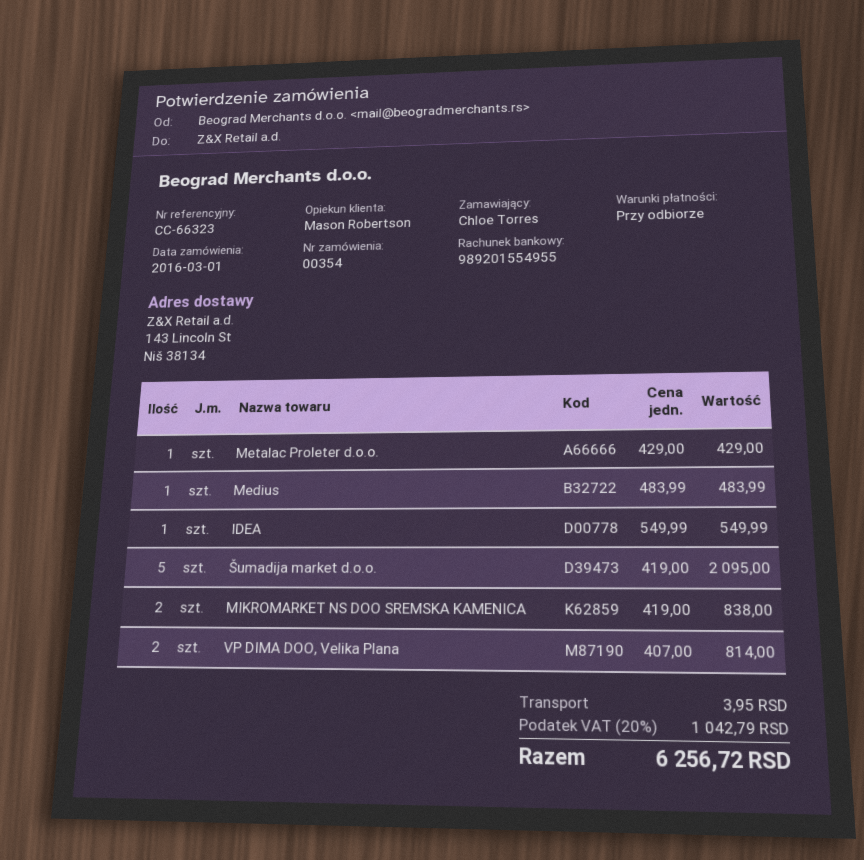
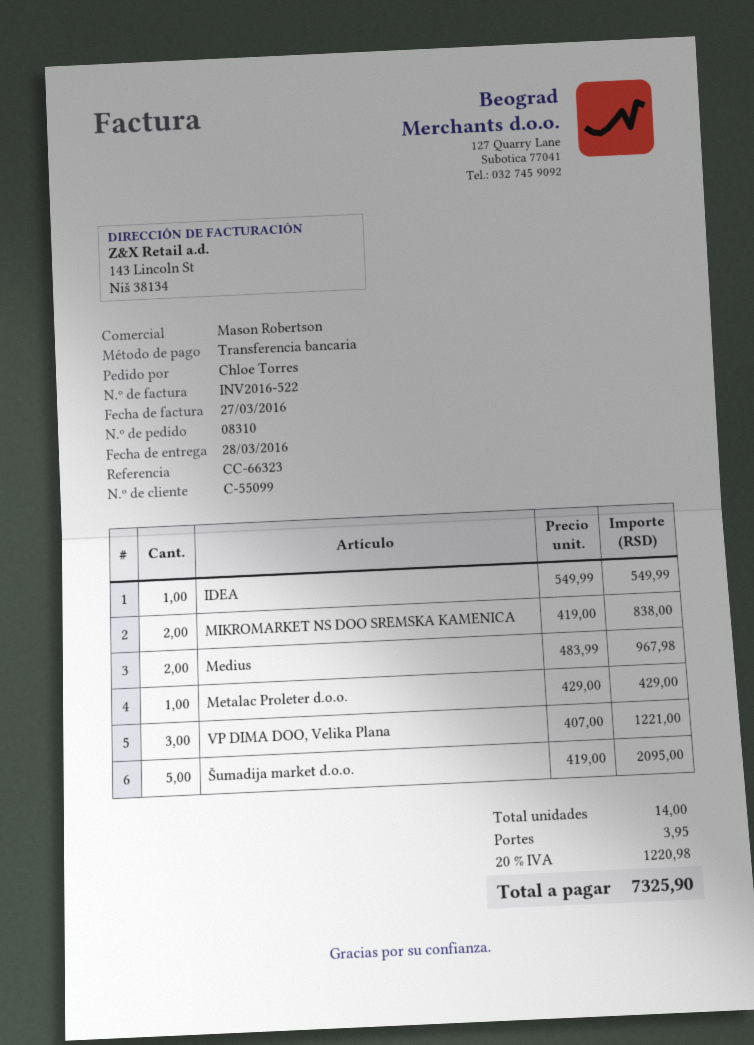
order number: 00354 -> 08310
Medius: 1 x 483.99 = 483.99 -> 2 x 483.99 = 967.98
VP DIMA DOO, Velika Plana: 2 x 407.00 = 814.00 -> 3 x 407.00 = 1221.00
tax: 20% = 1042.79 -> 20% = 1220.98
total: 6256.72 -> 7325.90

